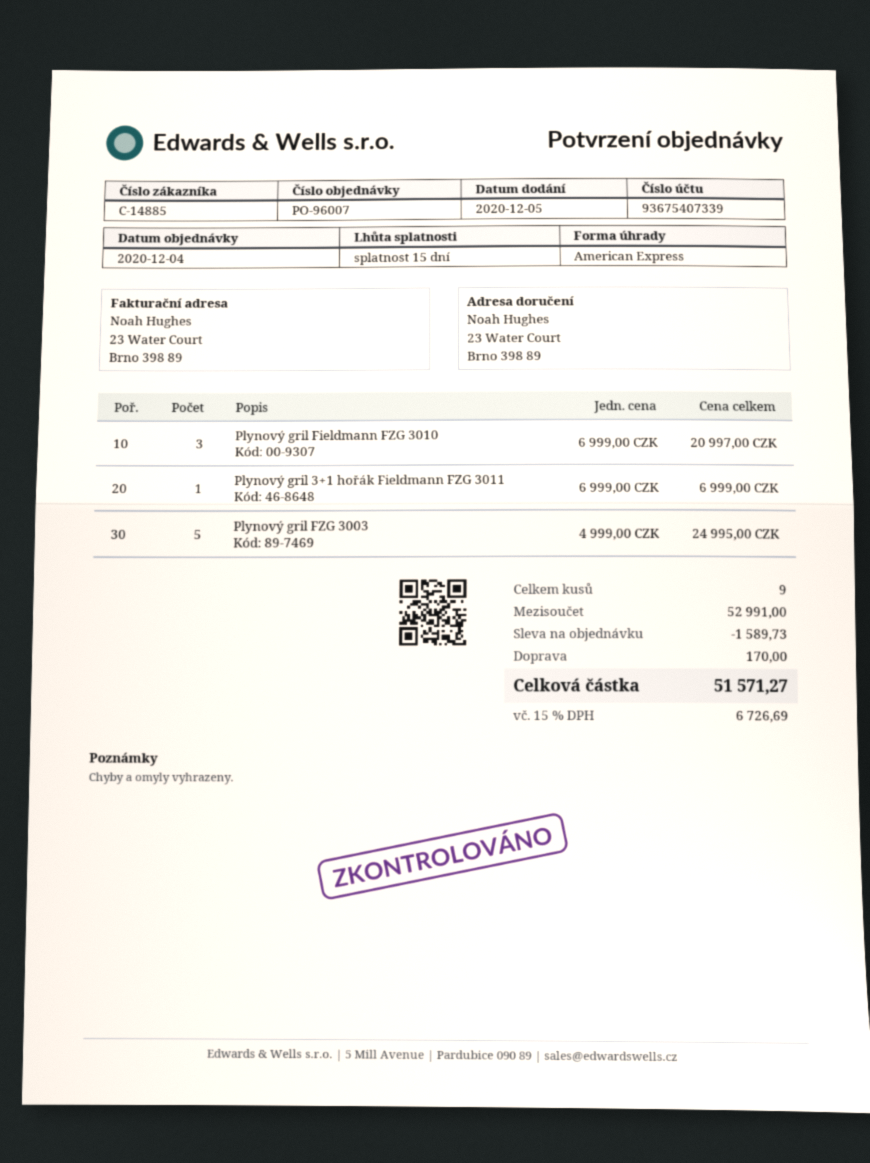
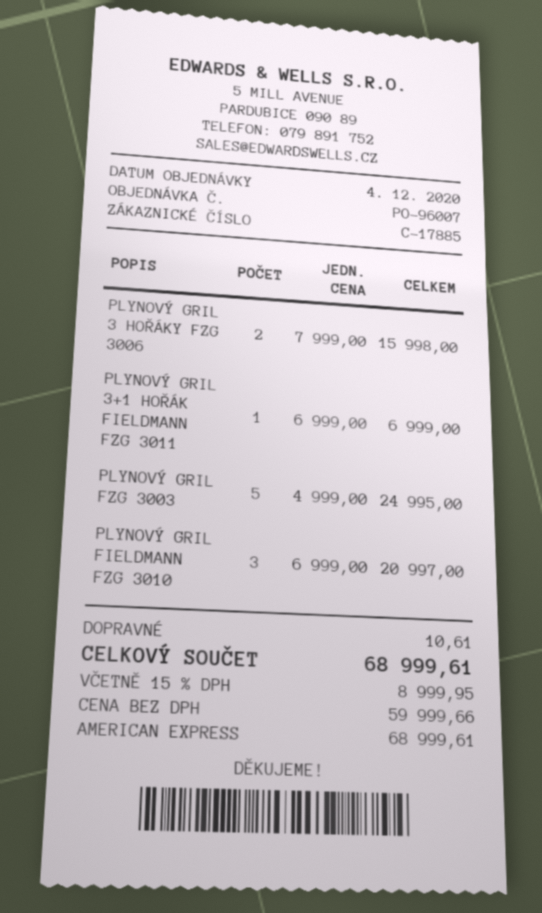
customer number: C-14885 -> C-17885
PLYNOVÝ GRIL 3 HOŘÁKY FZG 3006: none -> 2 x 7999.00 = 15998.00
discount: 1589.73 -> none
shipping: 170.00 -> 10.61
tax: 15% = 6726.69 -> 15% = 8999.95
total: 51571.27 -> 68999.61

